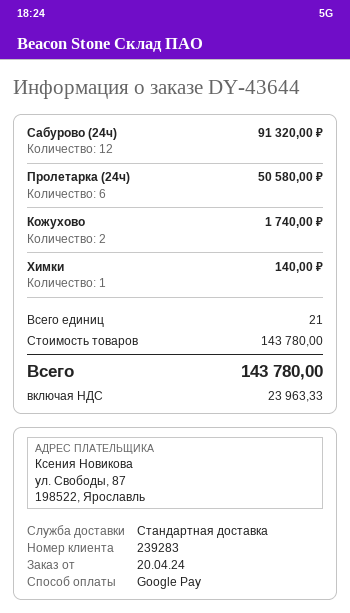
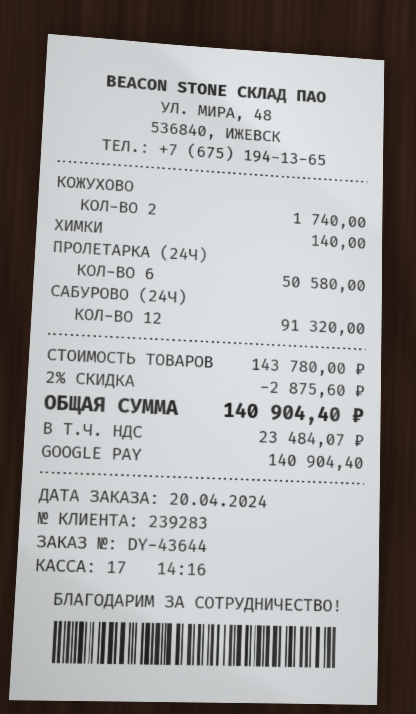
discount: none -> 2% = 2875.60
tax: 23963.33 -> 23484.07
total: 143780.00 -> 140904.40

